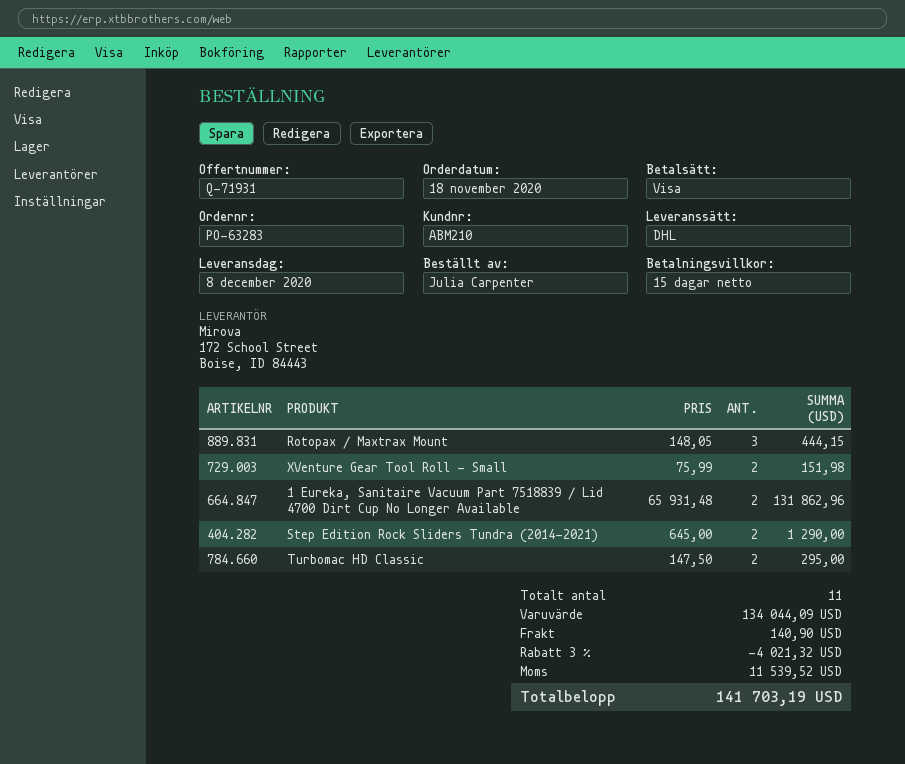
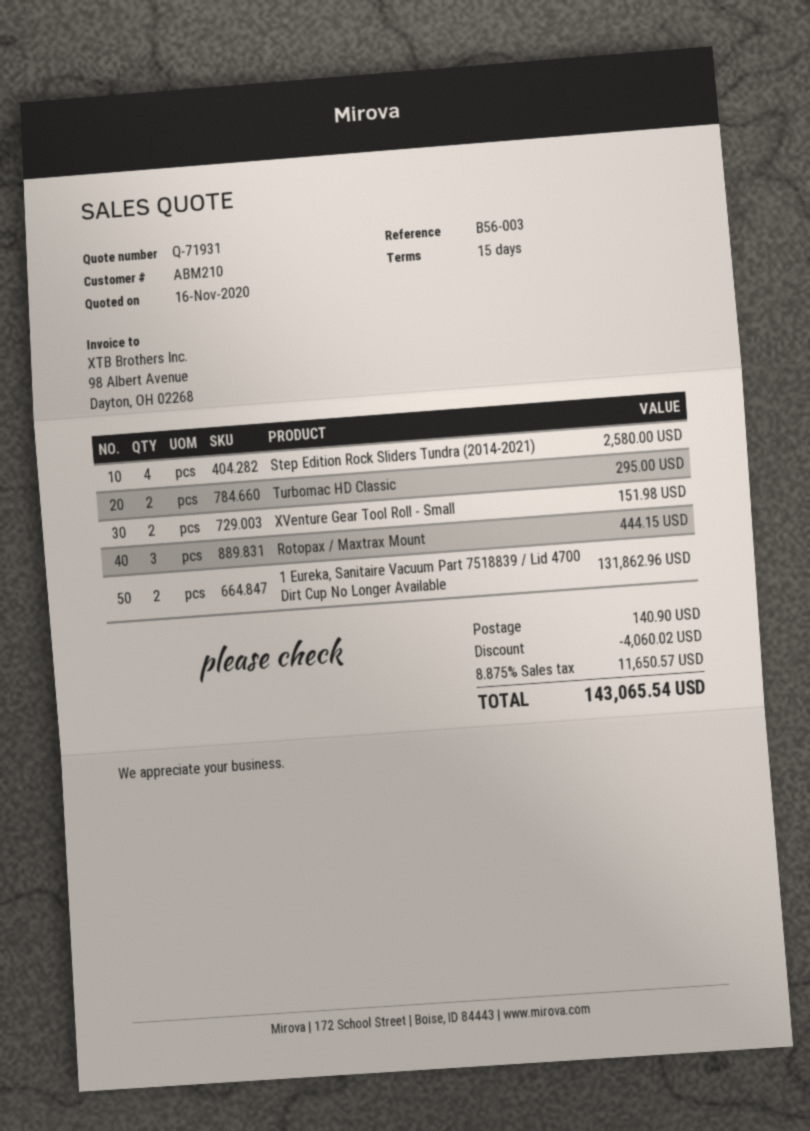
Step Edition Rock Sliders Tundra (2014-2021): 2 for 1290.00 -> 4 for 2580.00
discount: 4021.32 -> 4060.02
tax: 11539.52 -> 11650.57
total: 141703.19 -> 143065.54

